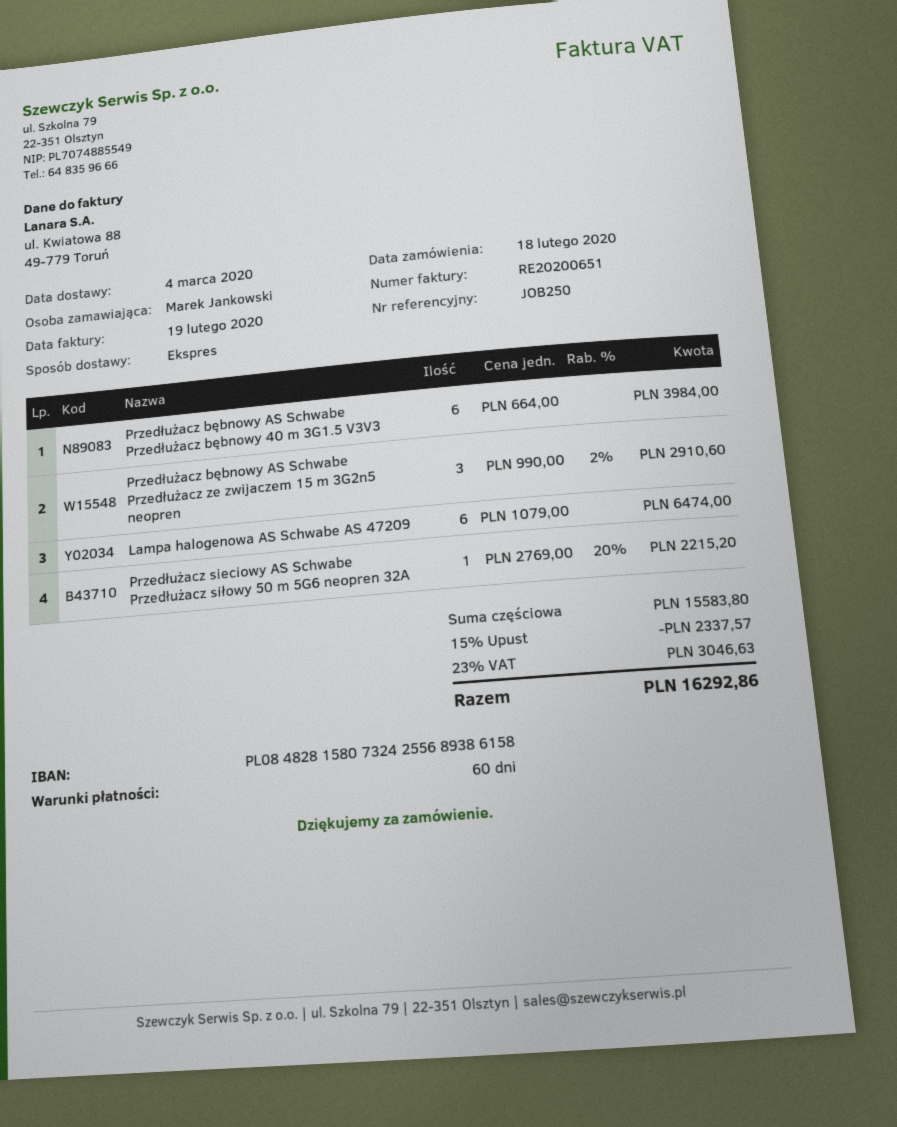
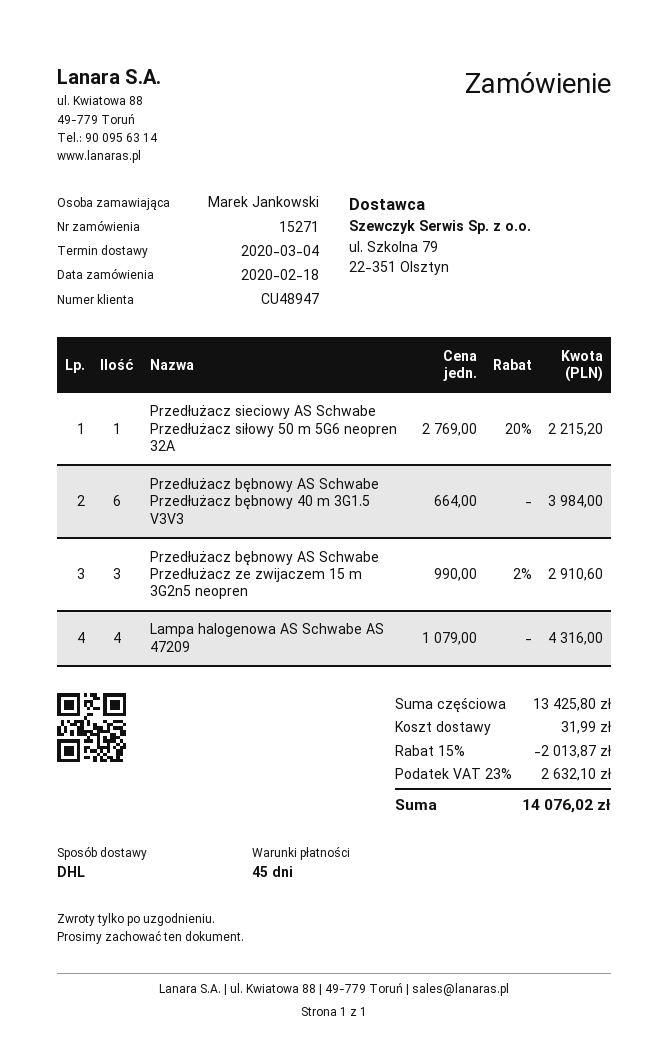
payment terms: 60 days -> 45 days
shipping method: express -> DHL
Lampa halogenowa AS Schwabe AS 47209: 6 x 1079.00 = 6474.00 -> 4 x 1079.00 = 4316.00
subtotal: 15583.80 -> 13425.80
discount: 15% = 2337.57 -> 15% = 2013.87
shipping: none -> 31.99
tax: 23% = 3046.63 -> 23% = 2632.10
total: 16292.86 -> 14076.02

